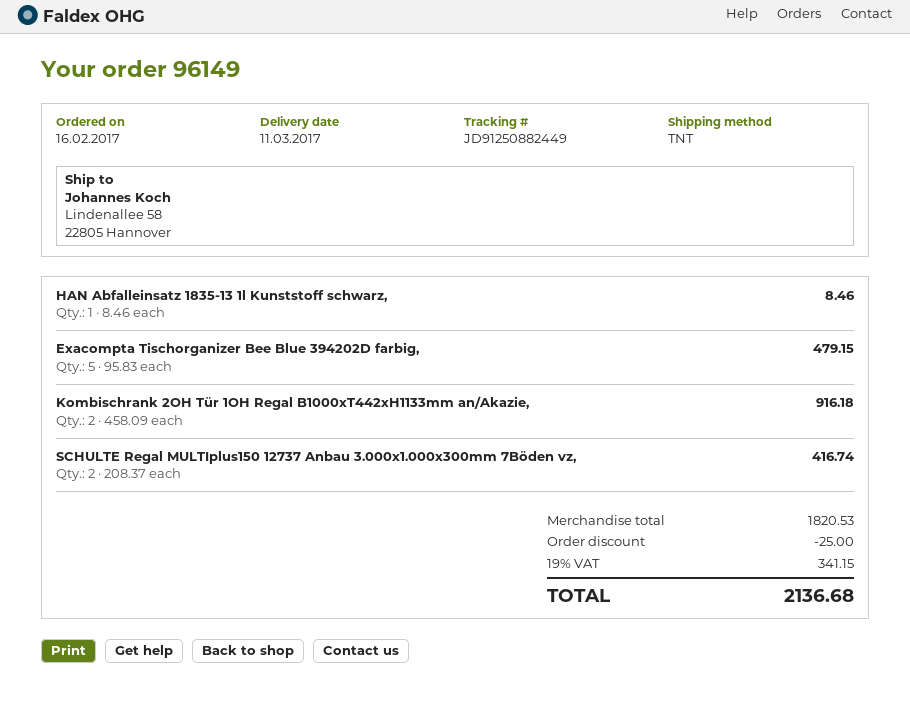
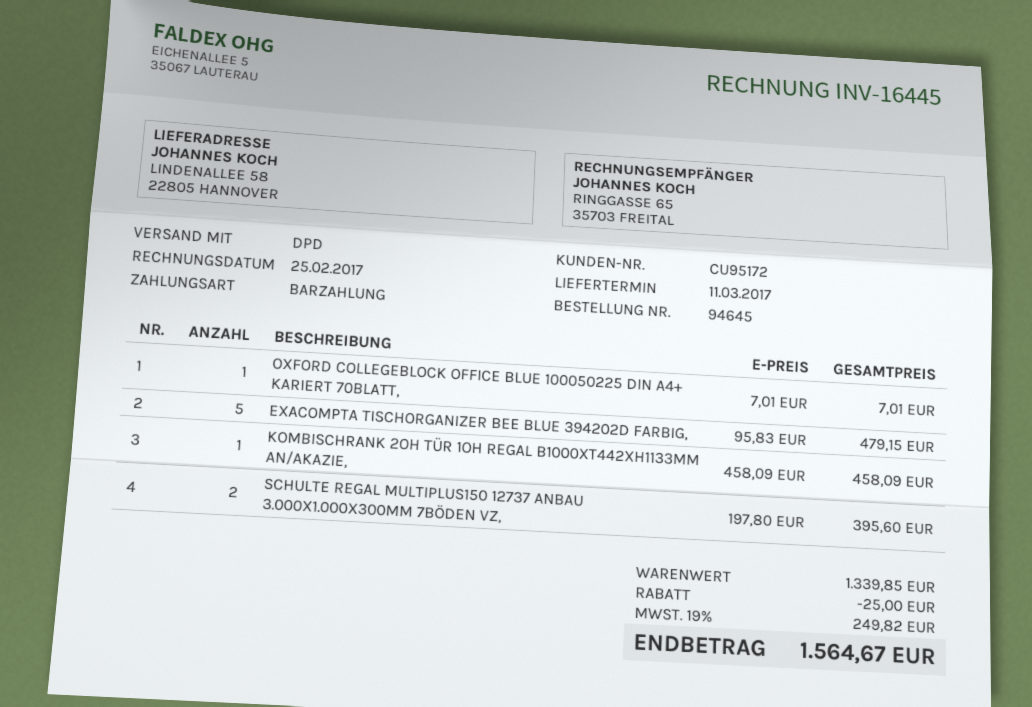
order number: 96149 -> 94645
shipping method: TNT -> DPD
HAN Abfalleinsatz 1835-13 1l Kunststoff schwarz,: 1 x 8.46 = 8.46 -> none
Kombischrank 2OH Tür 1OH Regal B1000xT442xH1133mm an/Akazie,: 2 x 458.09 = 916.18 -> 1 x 458.09 = 458.09
SCHULTE Regal MULTIplus150 12737 Anbau 3.000x1.000x300mm 7Böden vz,: 2 x 208.37 = 416.74 -> 2 x 197.80 = 395.60
OXFORD COLLEGEBLOCK OFFICE BLUE 100050225 DIN A4+ KARIERT 70BLATT,: none -> 1 x 7.01 = 7.01
subtotal: 1820.53 -> 1339.85
tax: 19% = 341.15 -> 19% = 249.82
total: 2136.68 -> 1564.67

